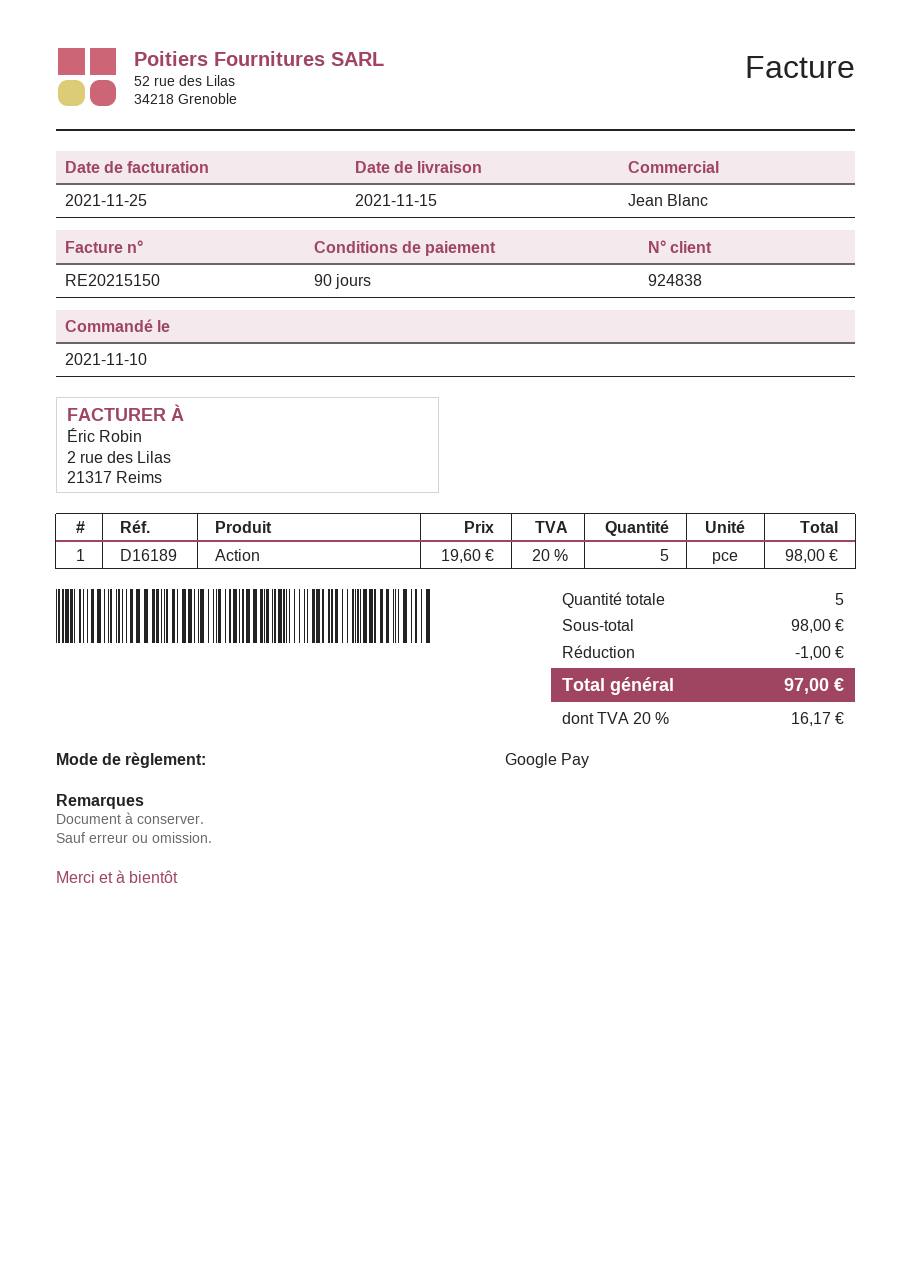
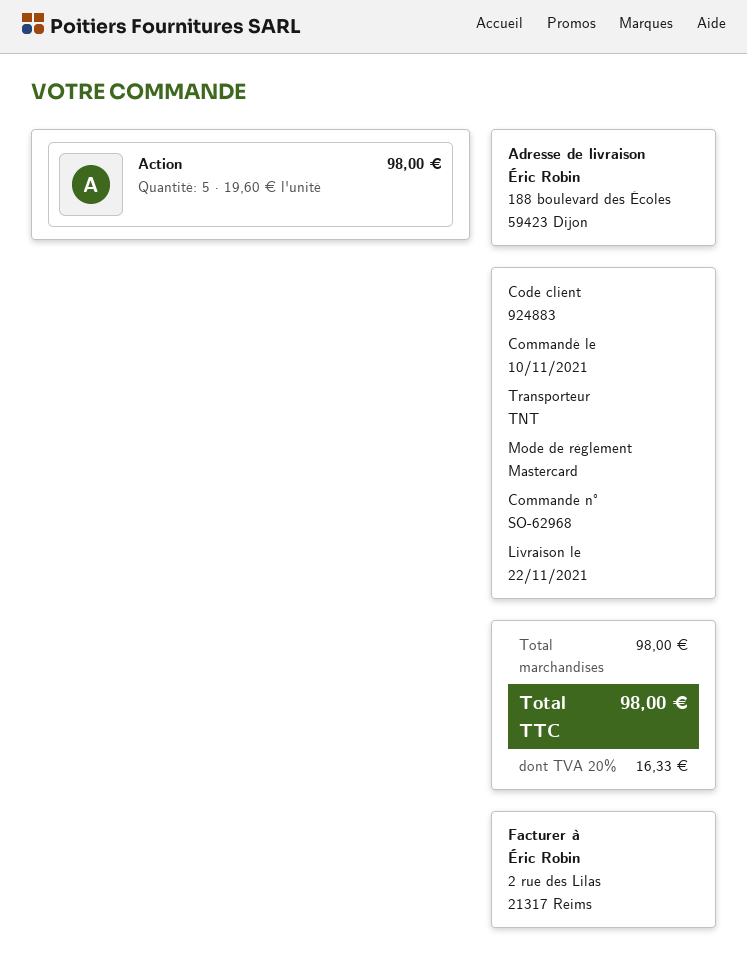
delivery date: 2021-11-15 -> 2021-11-22
customer number: 924838 -> 924883
payment method: Google Pay -> Mastercard
discount: 1.00 -> none
tax: 20% = 16.17 -> 20% = 16.33
total: 97.00 -> 98.00

